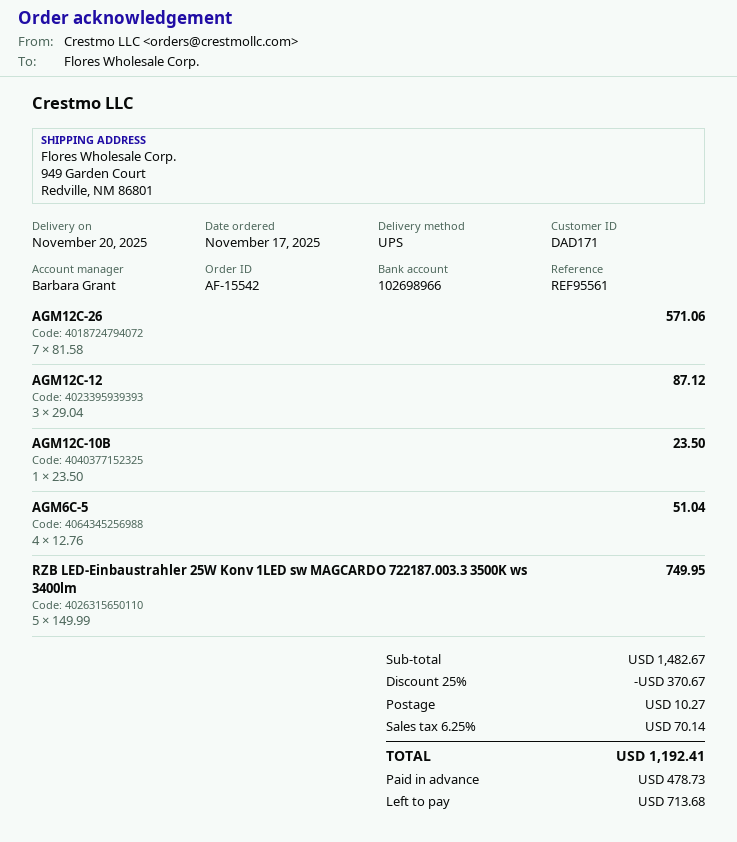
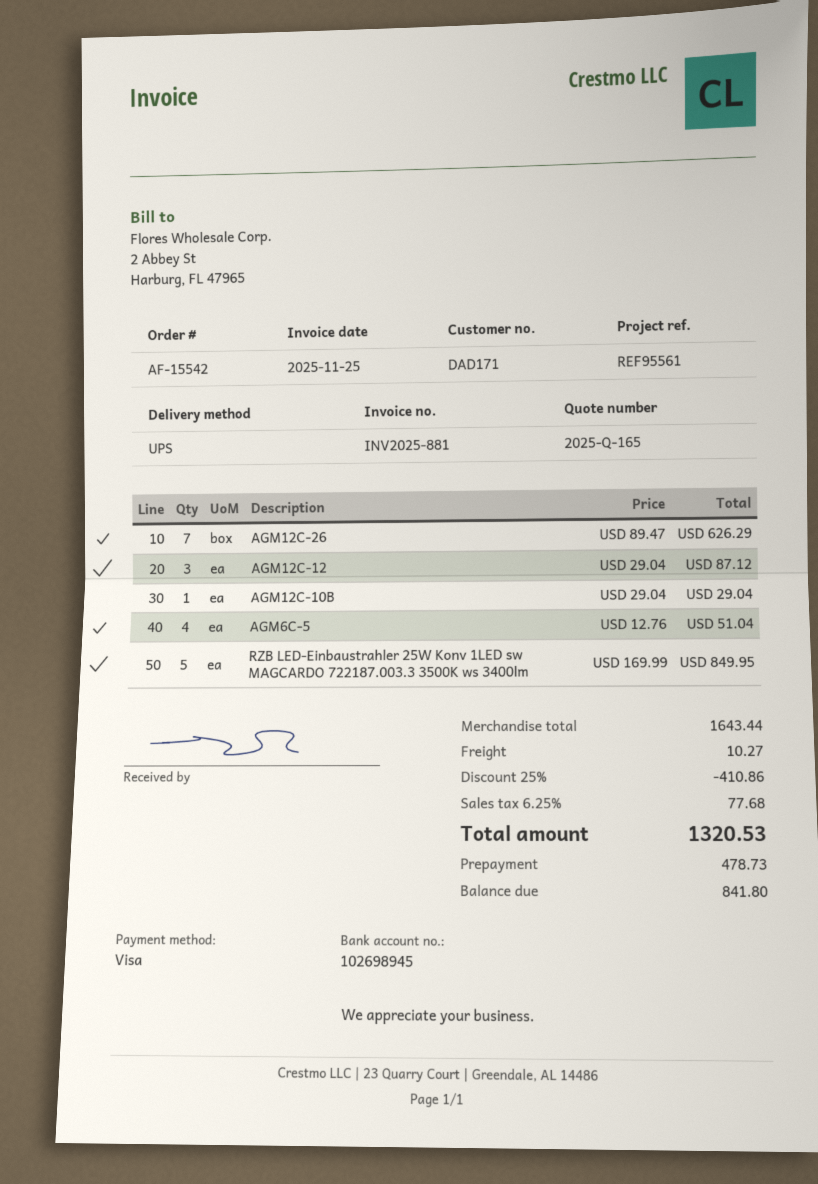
bank account: 102698966 -> 102698945
AGM12C-26: 7 x 81.58 = 571.06 -> 7 x 89.47 = 626.29
AGM12C-10B: 1 x 23.50 = 23.50 -> 1 x 29.04 = 29.04
RZB LED-Einbaustrahler 25W Konv 1LED sw MAGCARDO 722187.003.3 3500K ws 3400lm: 5 x 149.99 = 749.95 -> 5 x 169.99 = 849.95
subtotal: 1482.67 -> 1643.44
discount: 25% = 370.67 -> 25% = 410.86
tax: 6.25% = 70.14 -> 6.25% = 77.68
total: 1192.41 -> 1320.53
balance: 713.68 -> 841.80

